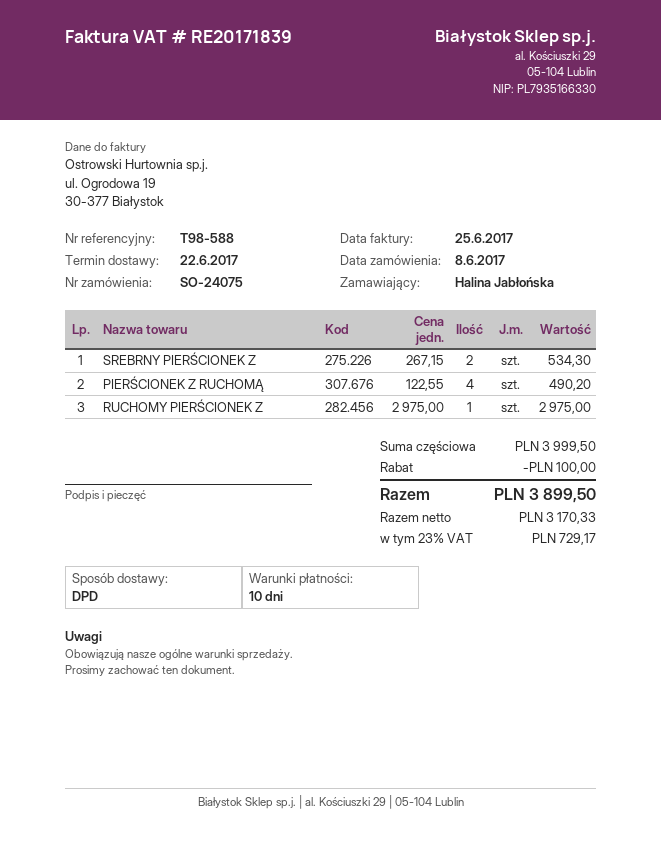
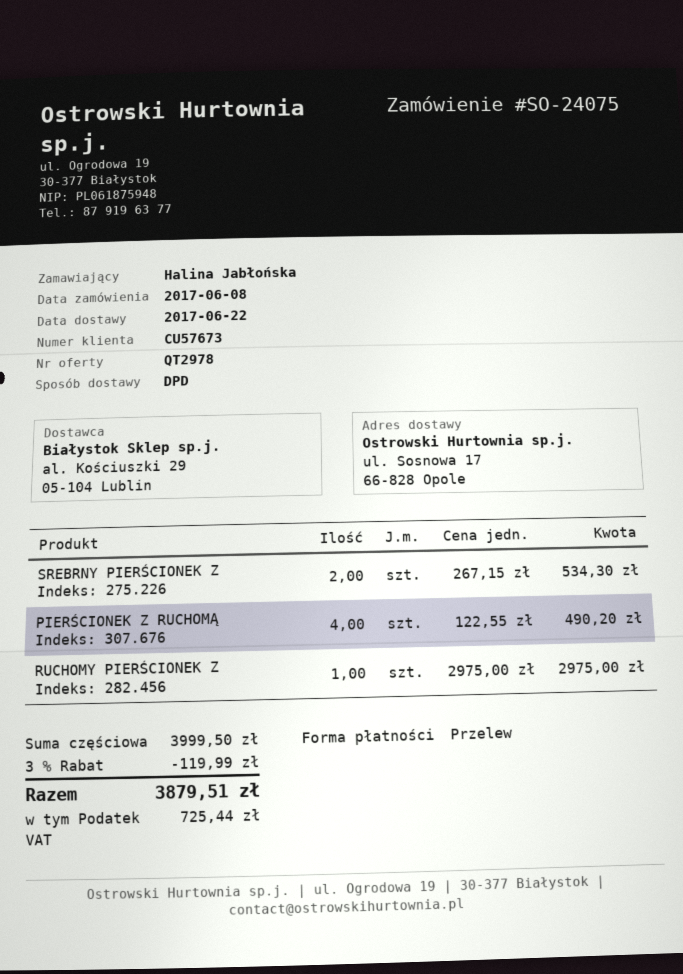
discount: 100.00 -> 119.99
tax: 729.17 -> 725.44
total: 3899.50 -> 3879.51

